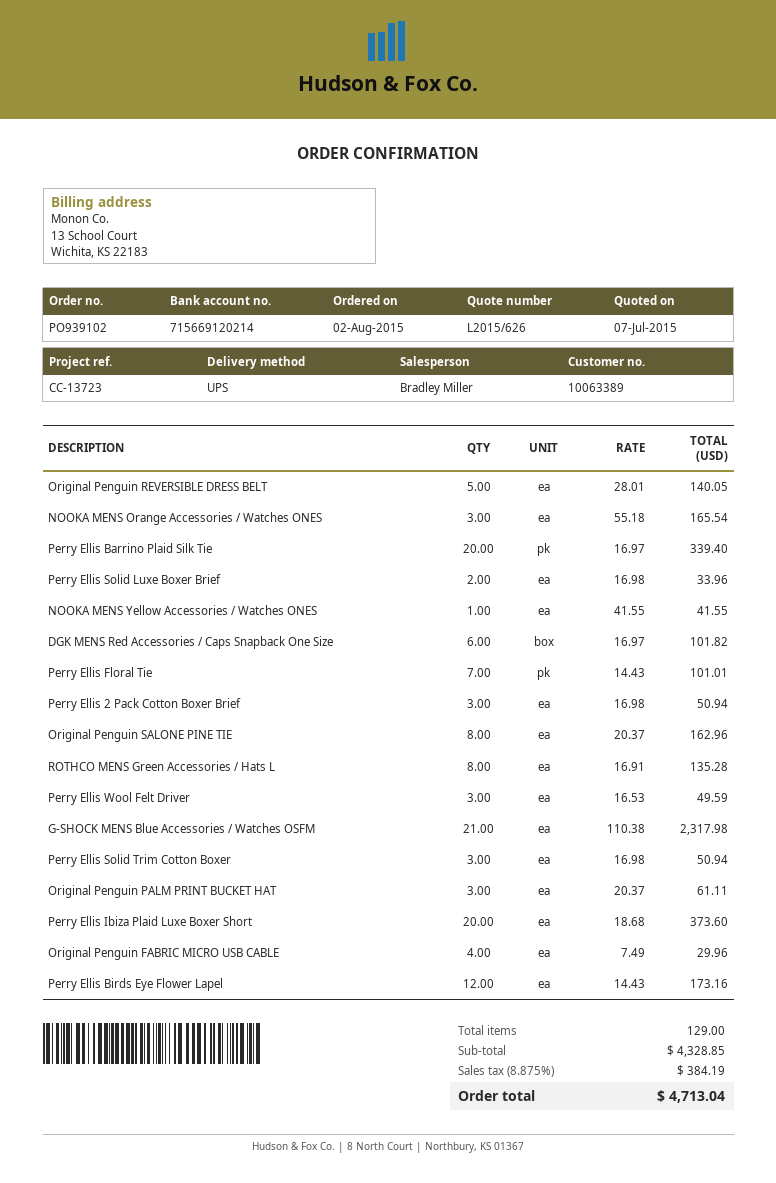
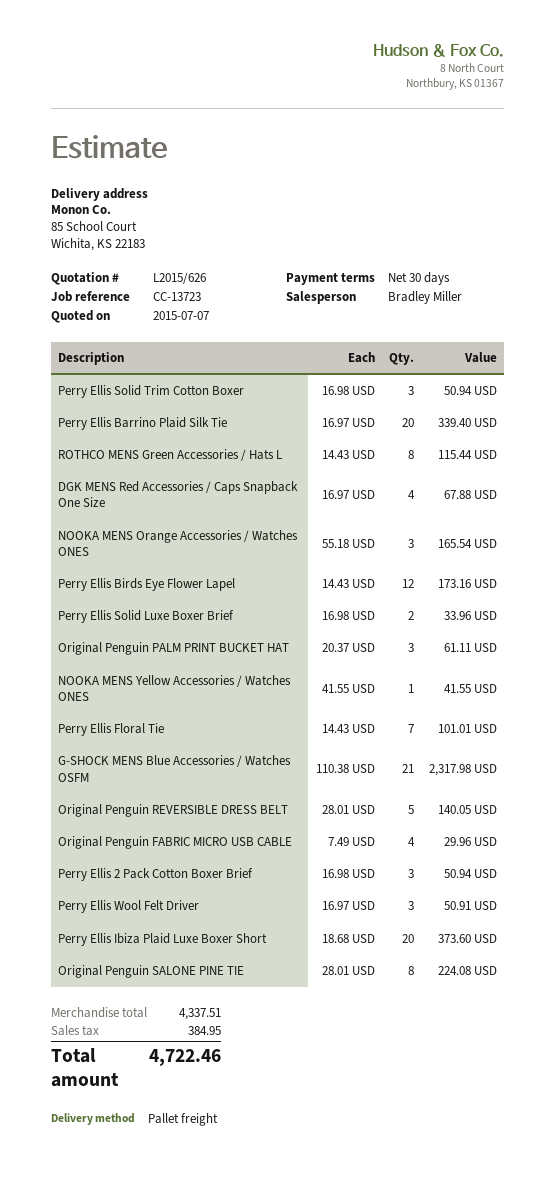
shipping method: UPS -> pallet freight
DGK MENS Red Accessories / Caps Snapback One Size: 6 x 16.97 = 101.82 -> 4 x 16.97 = 67.88
Original Penguin SALONE PINE TIE: 8 x 20.37 = 162.96 -> 8 x 28.01 = 224.08
ROTHCO MENS Green Accessories / Hats L: 8 x 16.91 = 135.28 -> 8 x 14.43 = 115.44
Perry Ellis Wool Felt Driver: 3 x 16.53 = 49.59 -> 3 x 16.97 = 50.91
subtotal: 4328.85 -> 4337.51
tax: 384.19 -> 384.95
total: 4713.04 -> 4722.46

